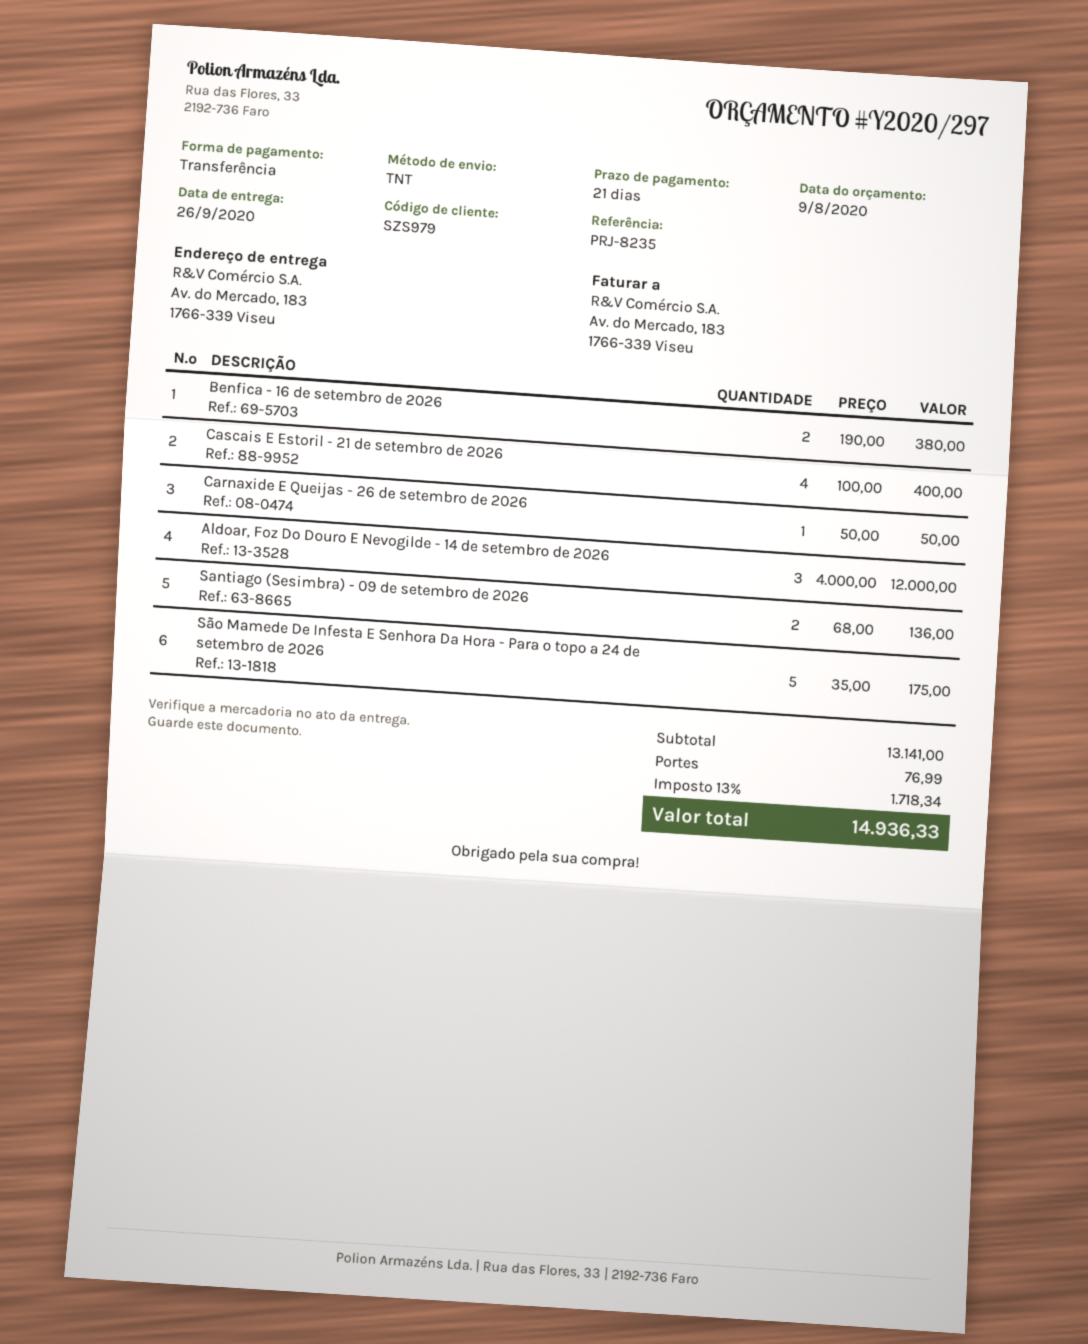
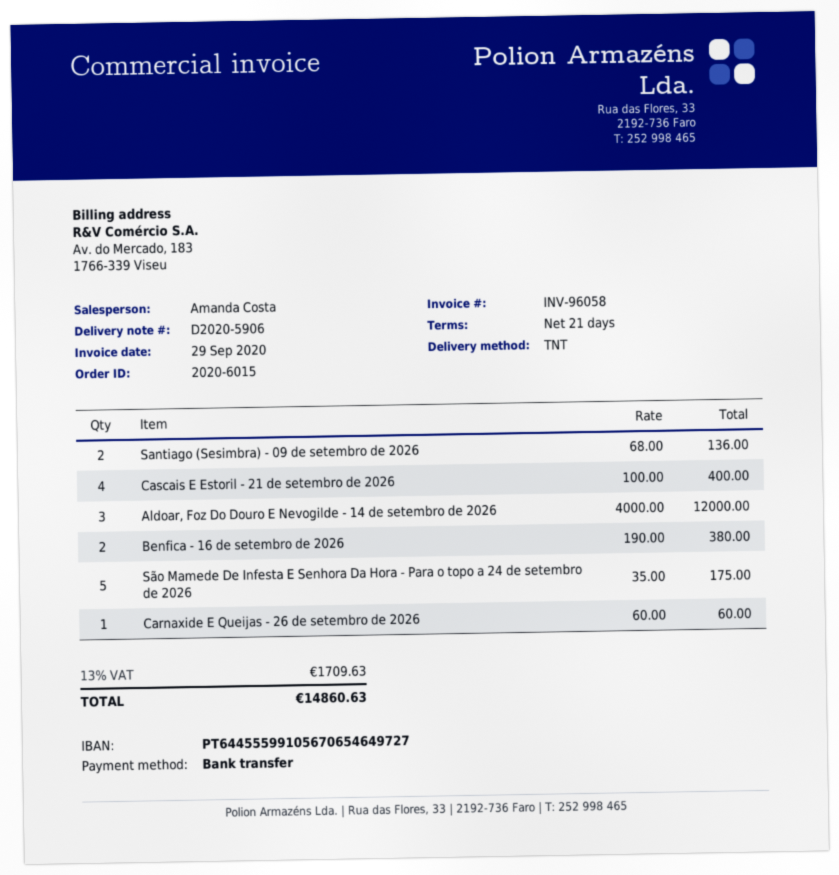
Carnaxide E Queijas - 26 de setembro de 2026: 1 x 50.00 = 50.00 -> 1 x 60.00 = 60.00
shipping: 76.99 -> none
tax: 13% = 1718.34 -> 13% = 1709.63
total: 14936.33 -> 14860.63

